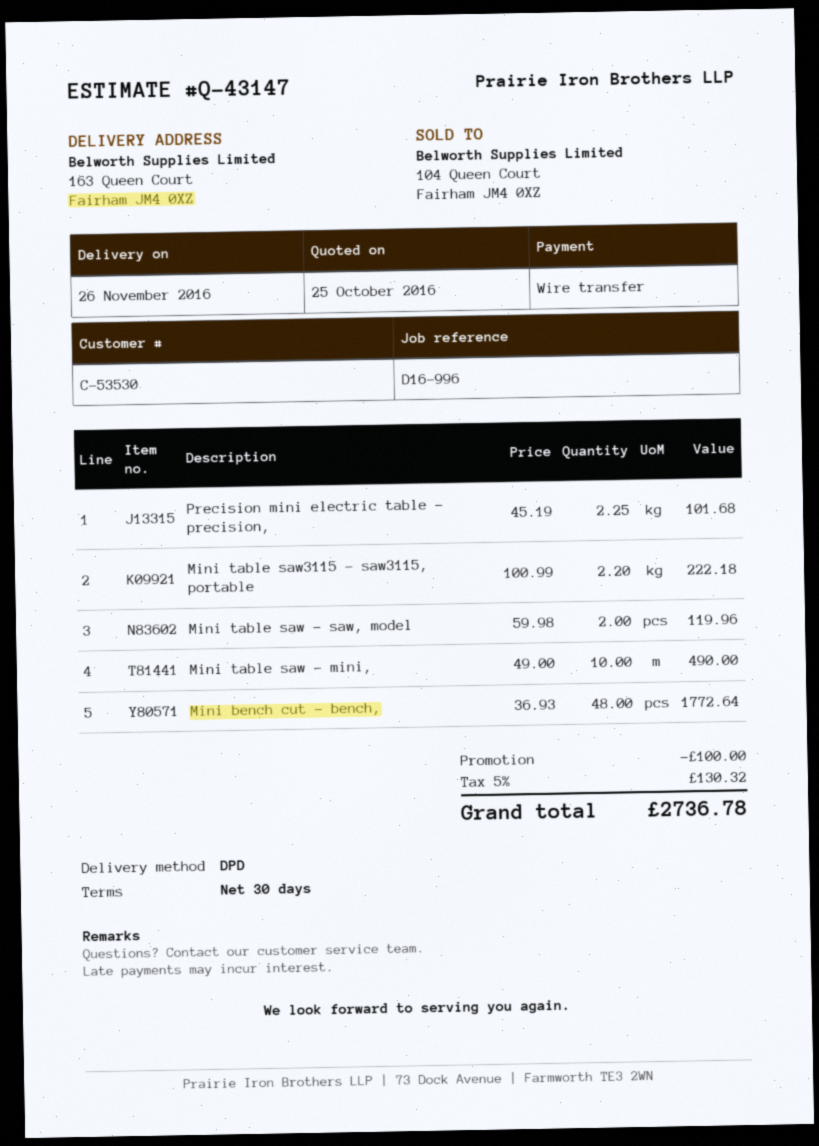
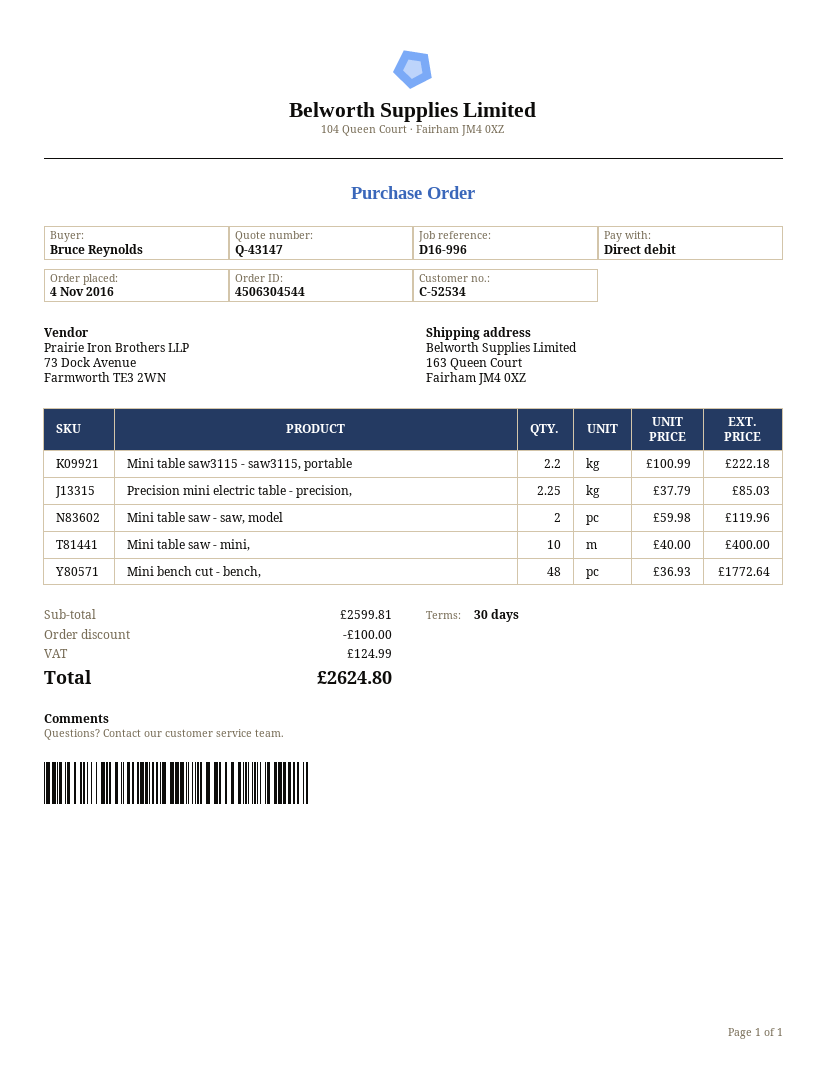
customer number: C-53530 -> C-52534
payment method: bank transfer -> direct debit
Precision mini electric table - precision,: 2.25 x 45.19 = 101.68 -> 2.25 x 37.79 = 85.03
Mini table saw - mini,: 10 x 49.00 = 490.00 -> 10 x 40.00 = 400.00
tax: 130.32 -> 124.99
total: 2736.78 -> 2624.80

